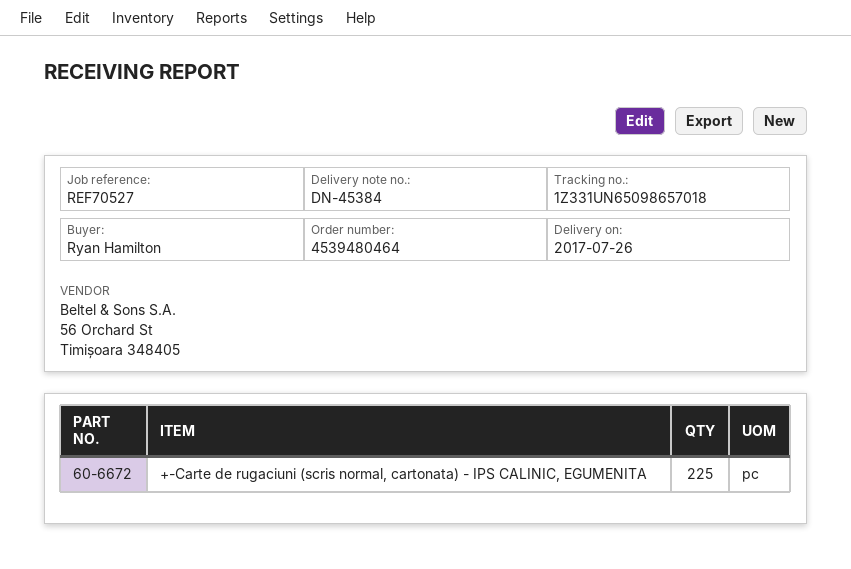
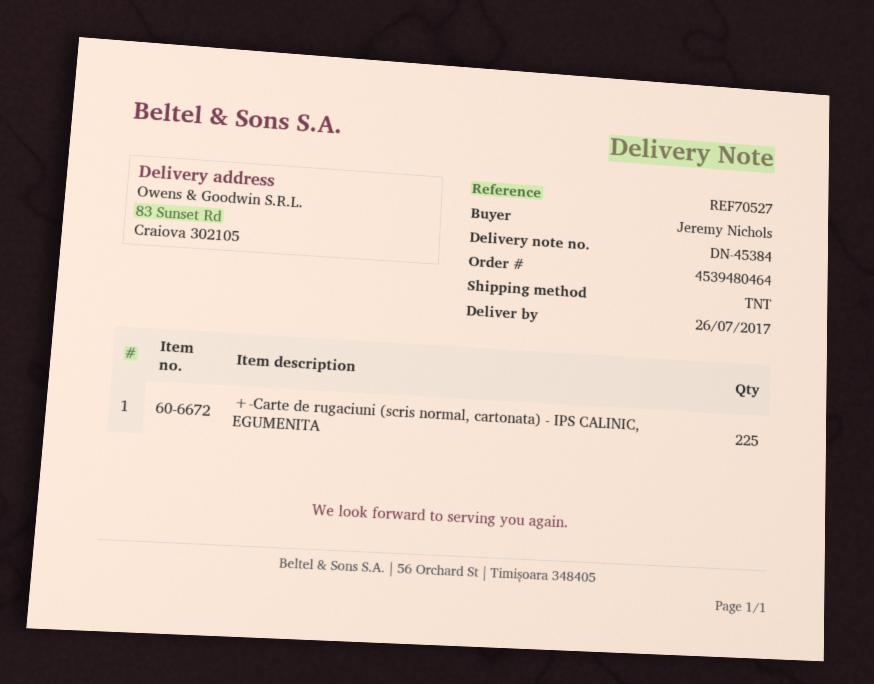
ordered by: Ryan Hamilton -> Jeremy Nichols

